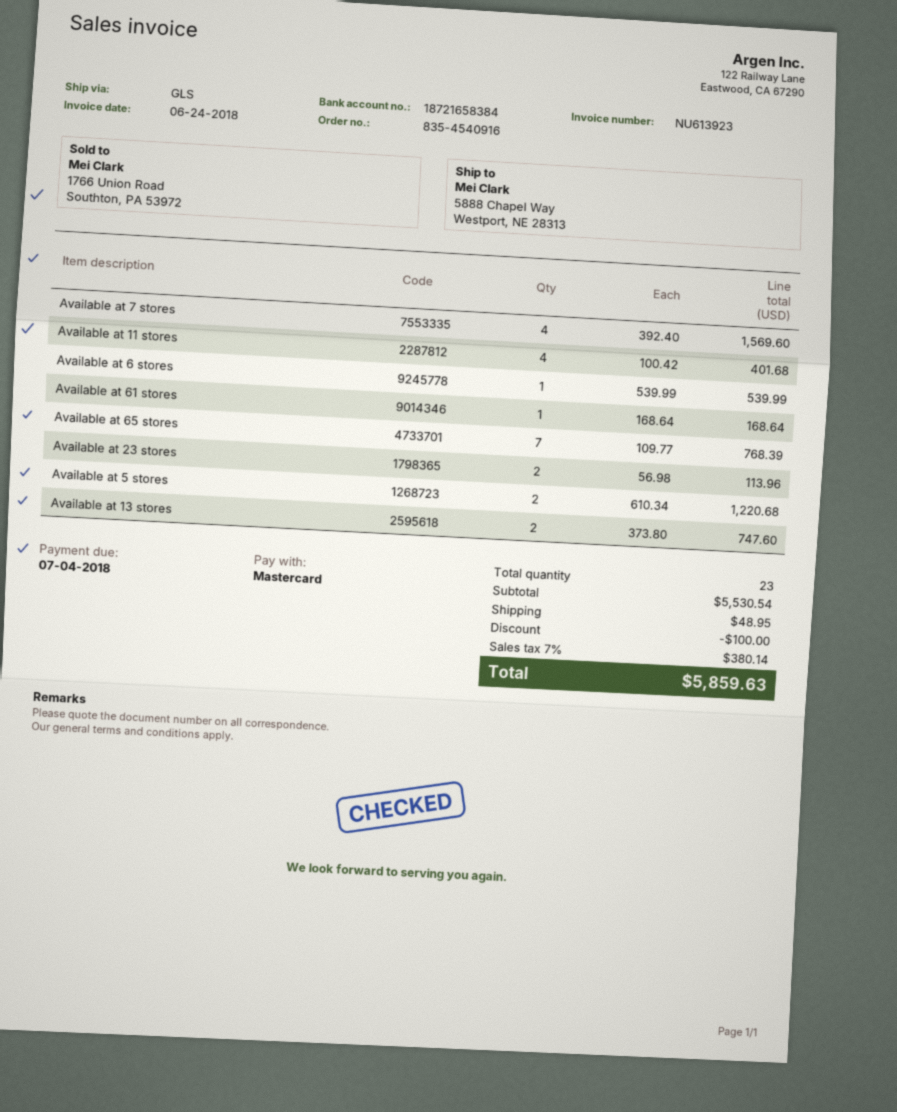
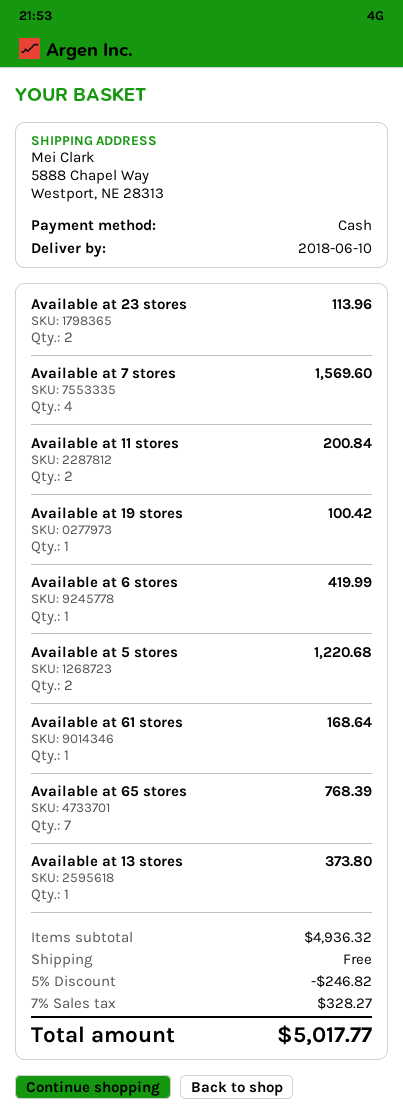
payment method: Mastercard -> cash
Available at 11 stores: 4 for 401.68 -> 2 for 200.84
Available at 6 stores: 1 for 539.99 -> 1 for 419.99
Available at 13 stores: 2 for 747.60 -> 1 for 373.80
Available at 19 stores: none -> 1 for 100.42
subtotal: 5530.54 -> 4936.32
discount: 100.00 -> 246.82
shipping: 48.95 -> 0.00
tax: 7% = 380.14 -> 7% = 328.27
total: 5859.63 -> 5017.77

